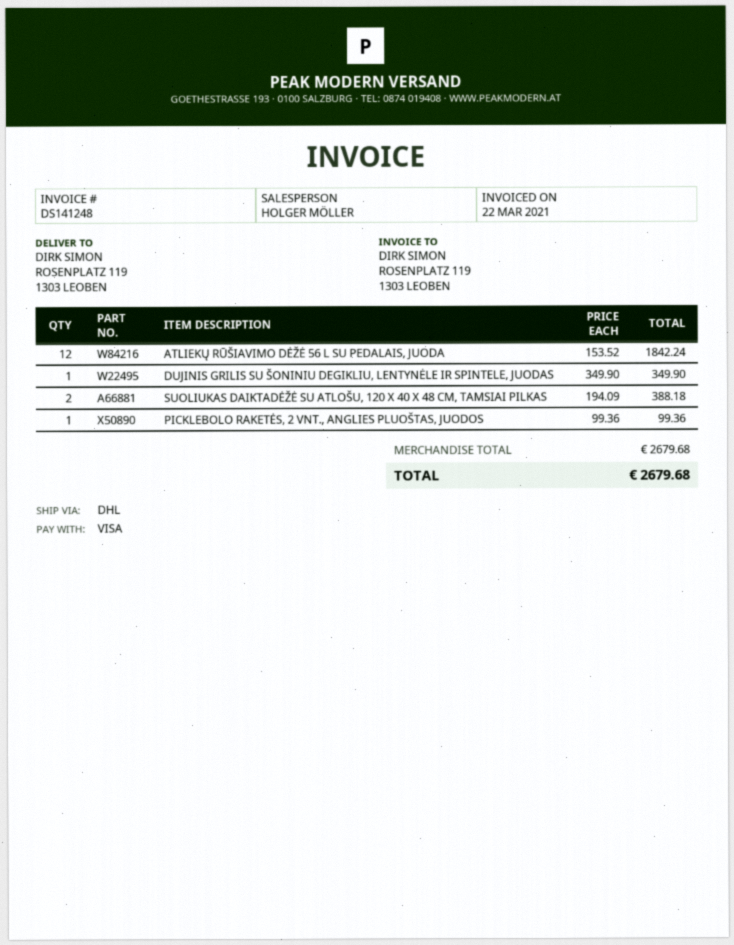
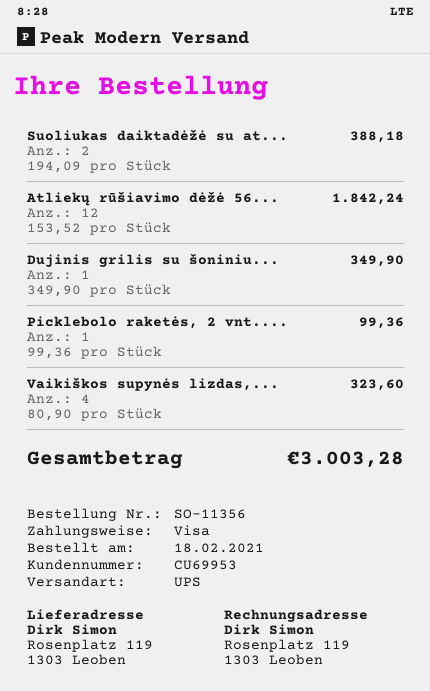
shipping method: DHL -> UPS
Vaikiškos supynės lizdas,...: none -> 4 x 80.90 = 323.60
total: 2679.68 -> 3003.28

